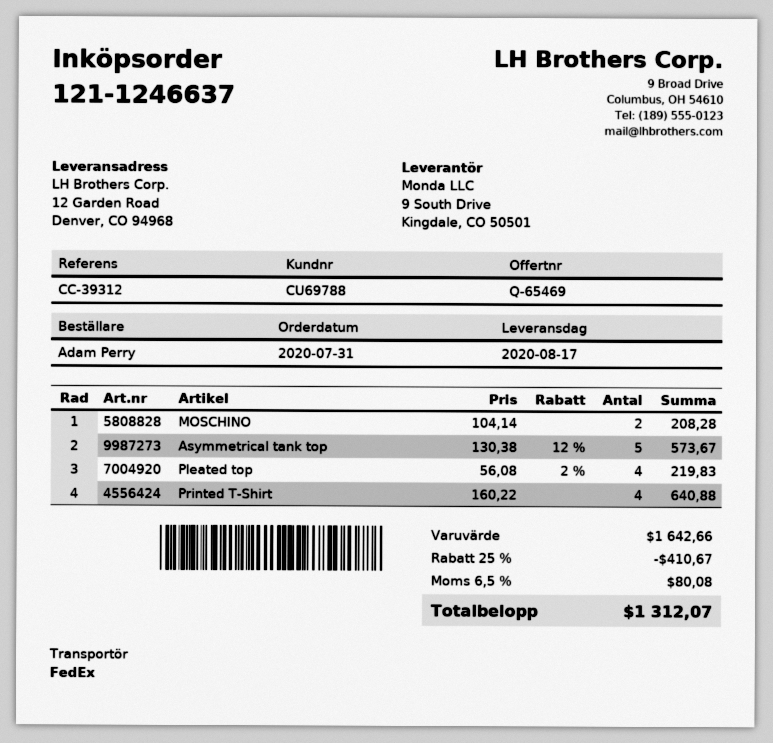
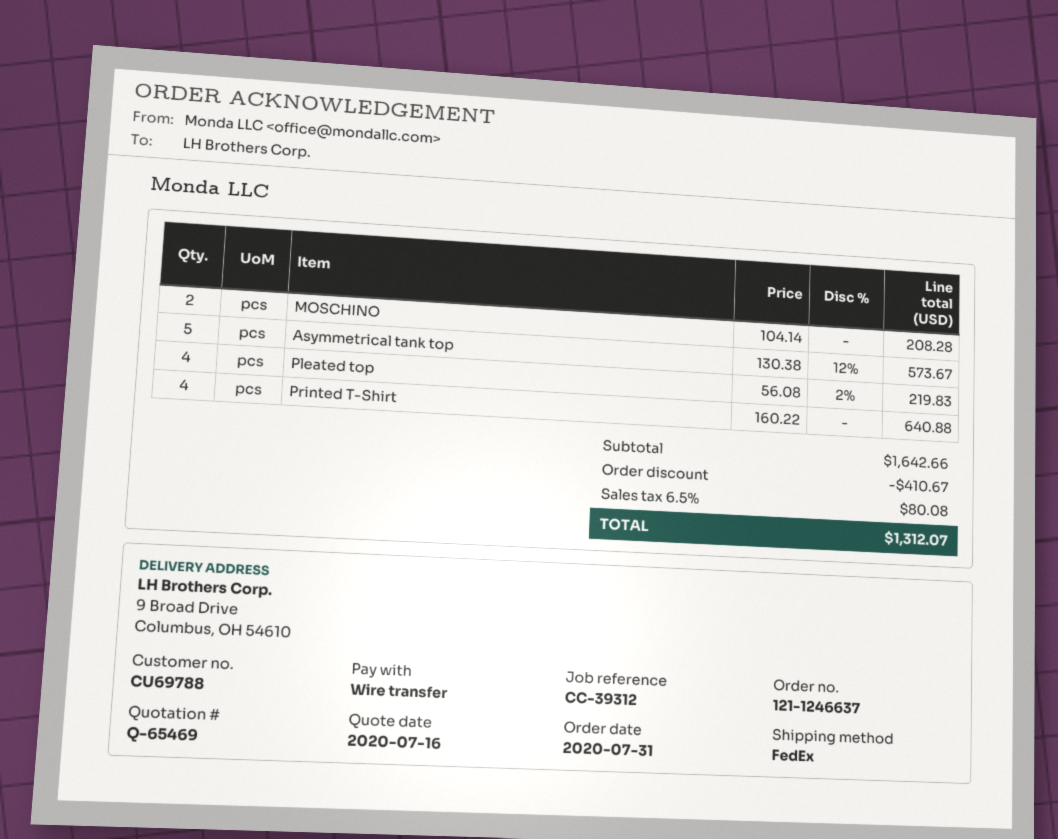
ship to: 12 Garden Road, Denver, CO 94968 -> 9 Broad Drive, Columbus, OH 54610

